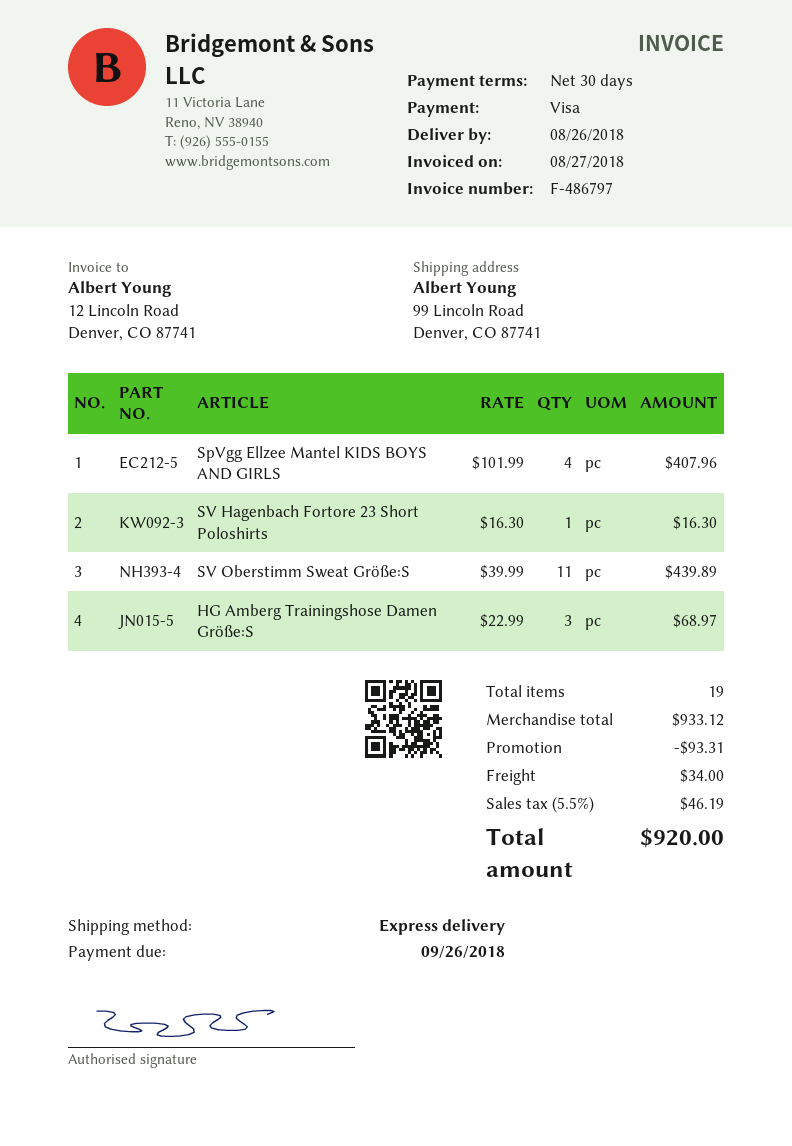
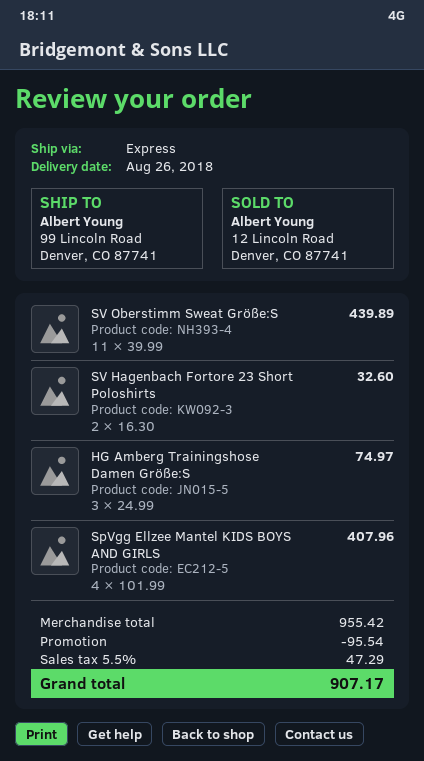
SV Hagenbach Fortore 23 Short Poloshirts: 1 x 16.30 = 16.30 -> 2 x 16.30 = 32.60
HG Amberg Trainingshose Damen Größe:S: 3 x 22.99 = 68.97 -> 3 x 24.99 = 74.97
subtotal: 933.12 -> 955.42
discount: 93.31 -> 95.54
shipping: 34.00 -> none
tax: 5.5% = 46.19 -> 5.5% = 47.29
total: 920.00 -> 907.17

